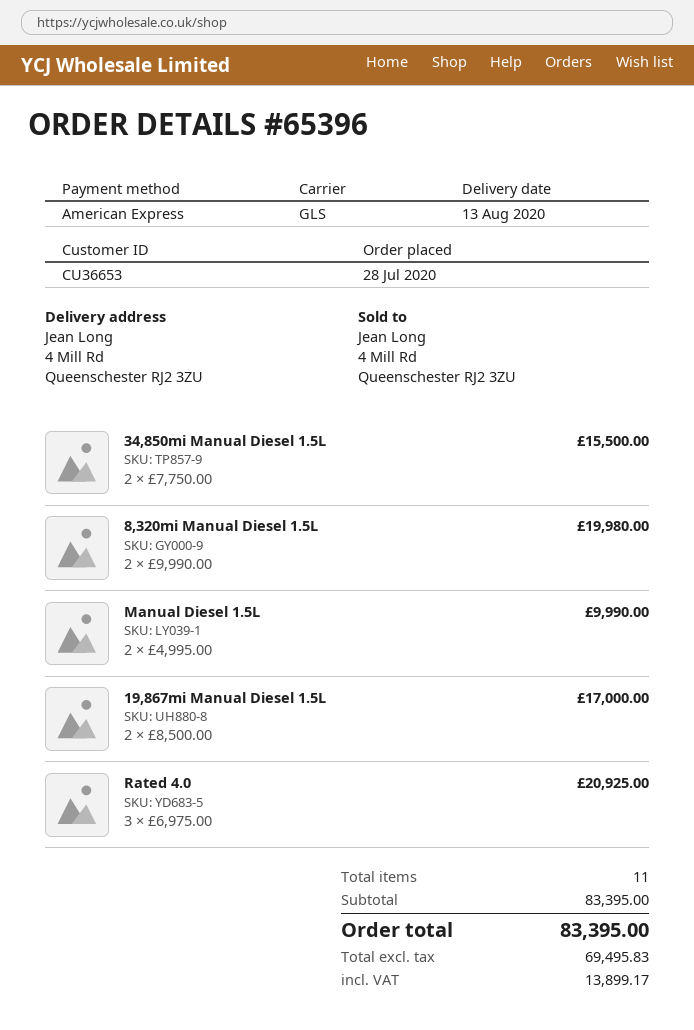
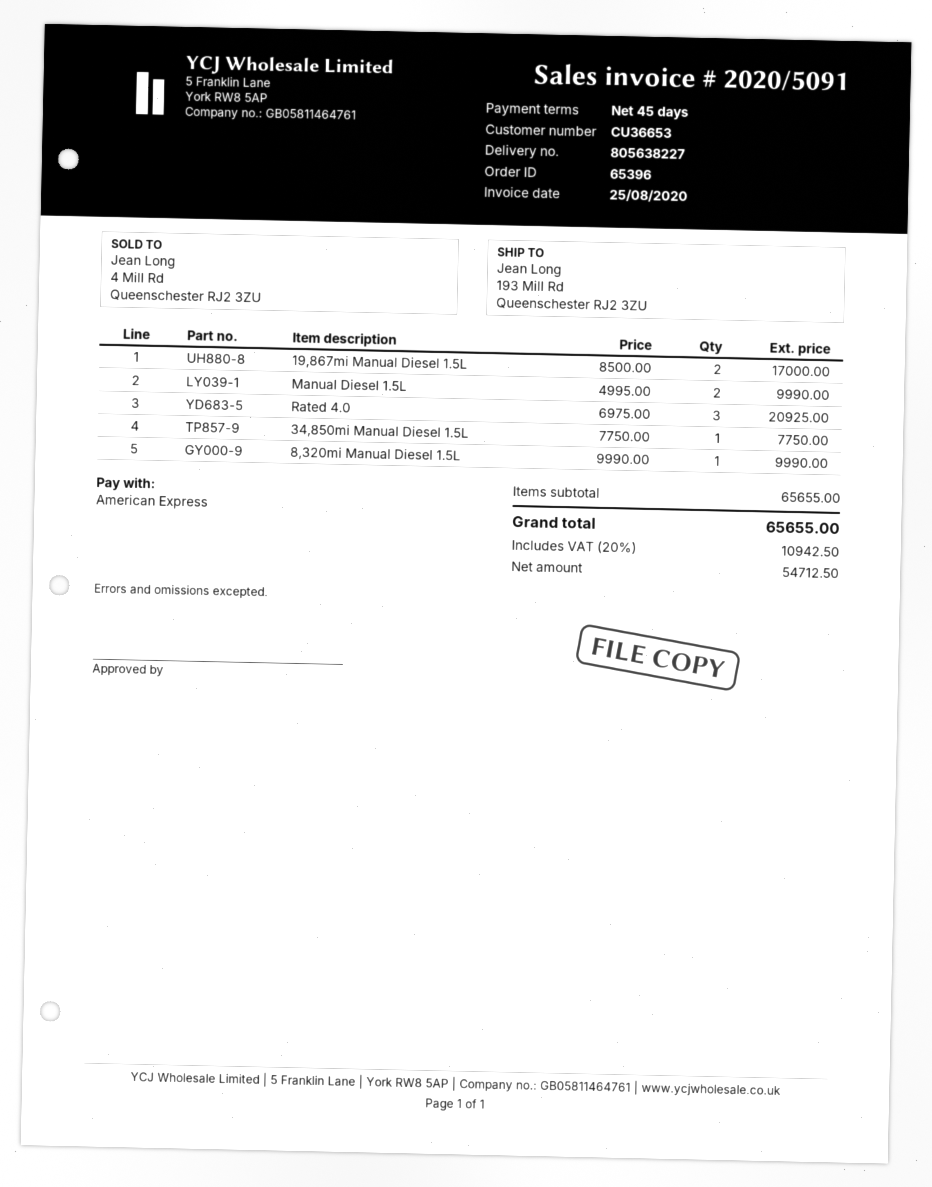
ship to: 4 Mill Rd, Queenschester RJ2 3ZU -> 193 Mill Rd, Queenschester RJ2 3ZU
34,850mi Manual Diesel 1.5L: 2 x 7750.00 = 15500.00 -> 1 x 7750.00 = 7750.00
8,320mi Manual Diesel 1.5L: 2 x 9990.00 = 19980.00 -> 1 x 9990.00 = 9990.00
subtotal: 83395.00 -> 65655.00
net: 69495.83 -> 54712.50
tax: 13899.17 -> 10942.50
total: 83395.00 -> 65655.00

